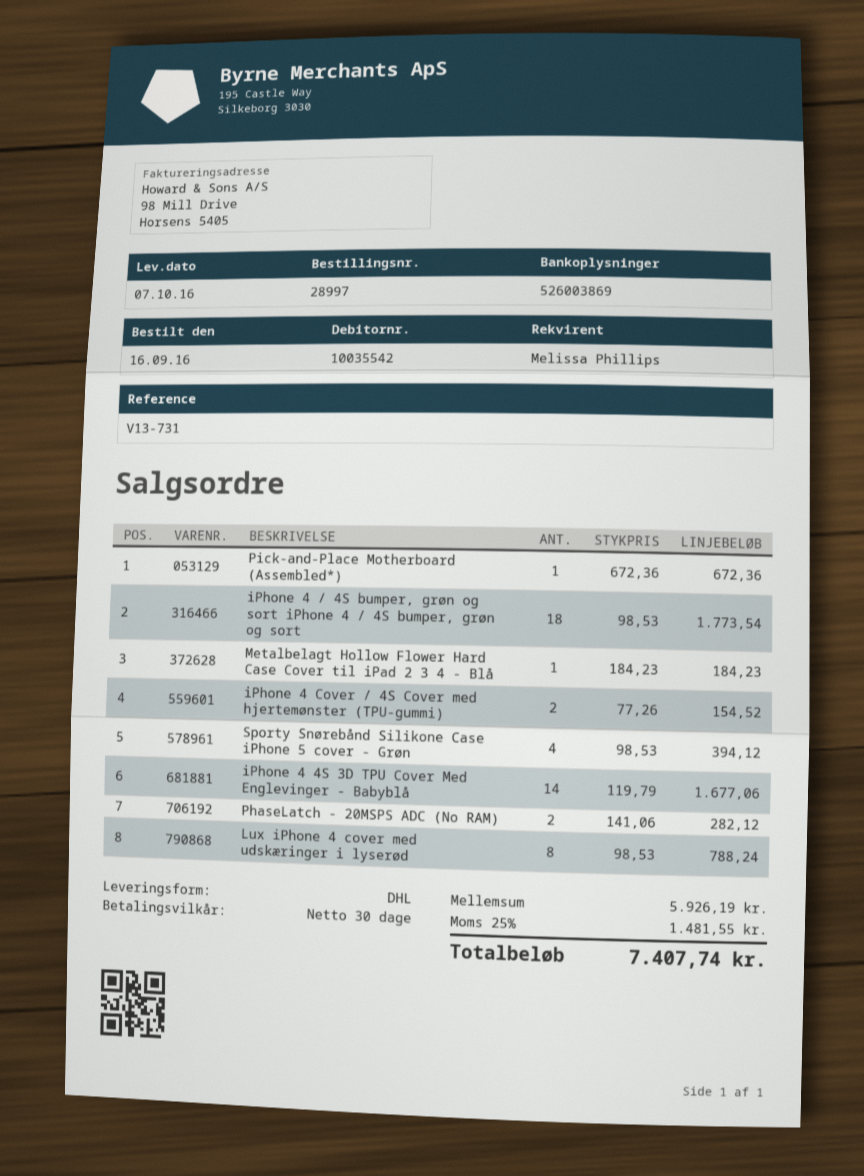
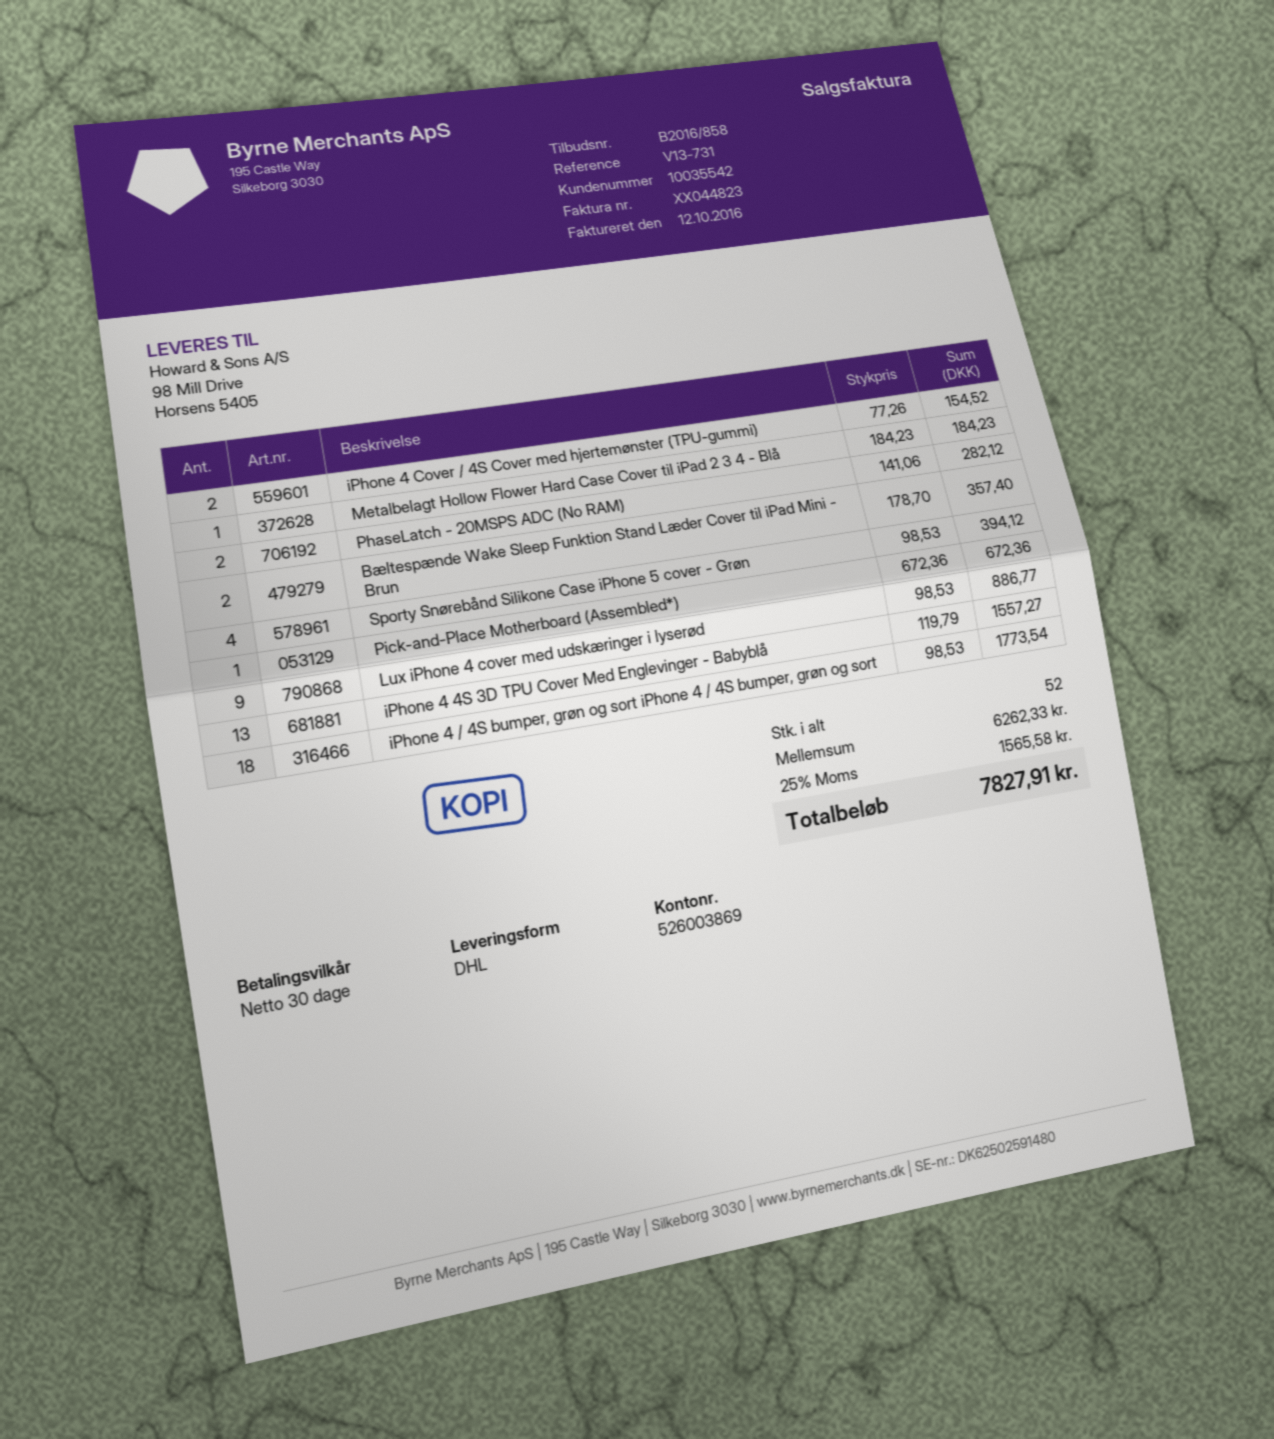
iPhone 4 4S 3D TPU Cover Med Englevinger - Babyblå: 14 x 119.79 = 1677.06 -> 13 x 119.79 = 1557.27
Lux iPhone 4 cover med udskæringer i lyserød: 8 x 98.53 = 788.24 -> 9 x 98.53 = 886.77
Bæltespænde Wake Sleep Funktion Stand Læder Cover til iPad Mini - Brun: none -> 2 x 178.70 = 357.40
subtotal: 5926.19 -> 6262.33
tax: 25% = 1481.55 -> 25% = 1565.58
total: 7407.74 -> 7827.91

